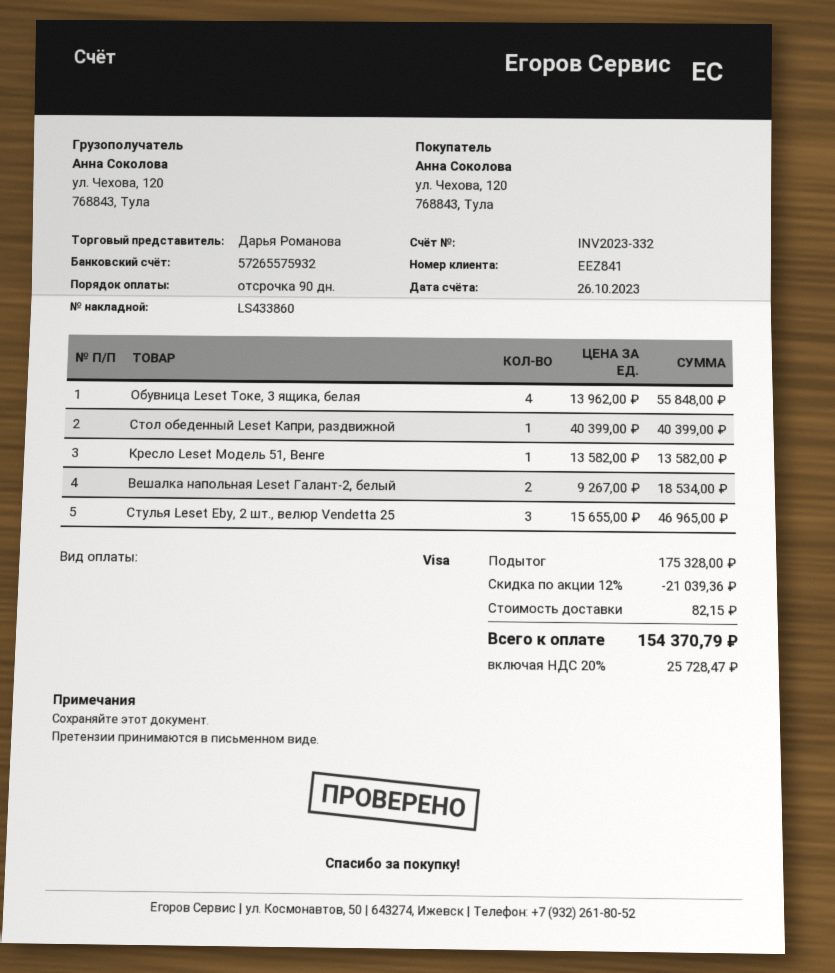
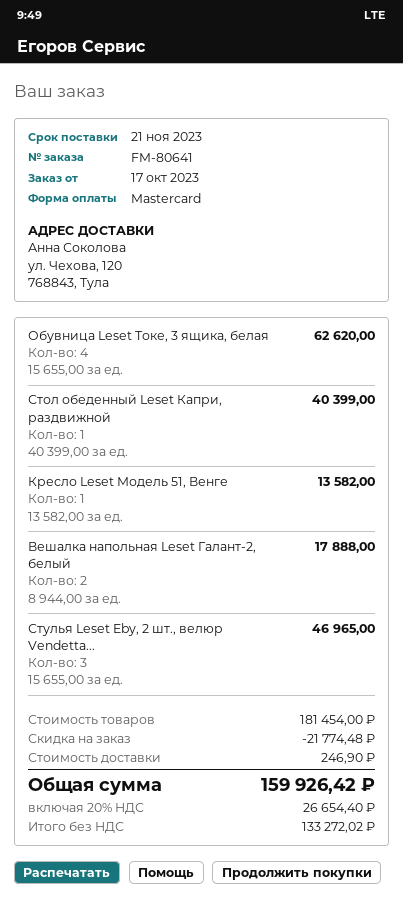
payment method: Visa -> Mastercard
Обувница Leset Токе, 3 ящика, белая: 4 x 13962.00 = 55848.00 -> 4 x 15655.00 = 62620.00
Вешалка напольная Leset Галант-2, белый: 2 x 9267.00 = 18534.00 -> 2 x 8944.00 = 17888.00
subtotal: 175328.00 -> 181454.00
discount: 21039.36 -> 21774.48
shipping: 82.15 -> 246.90
tax: 20% = 25728.47 -> 20% = 26654.40
total: 154370.79 -> 159926.42

